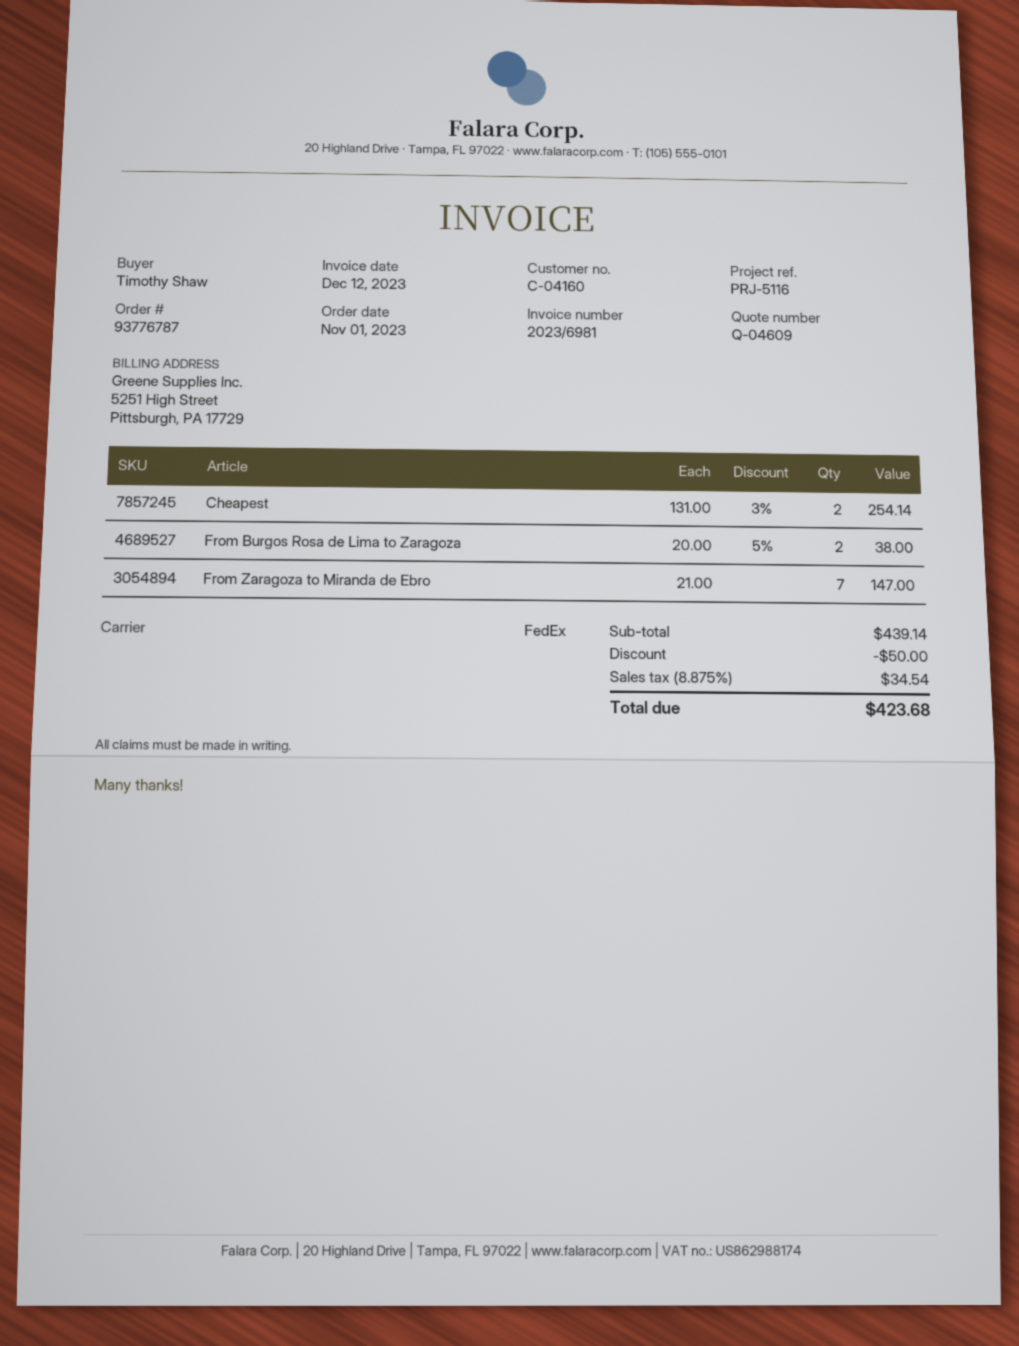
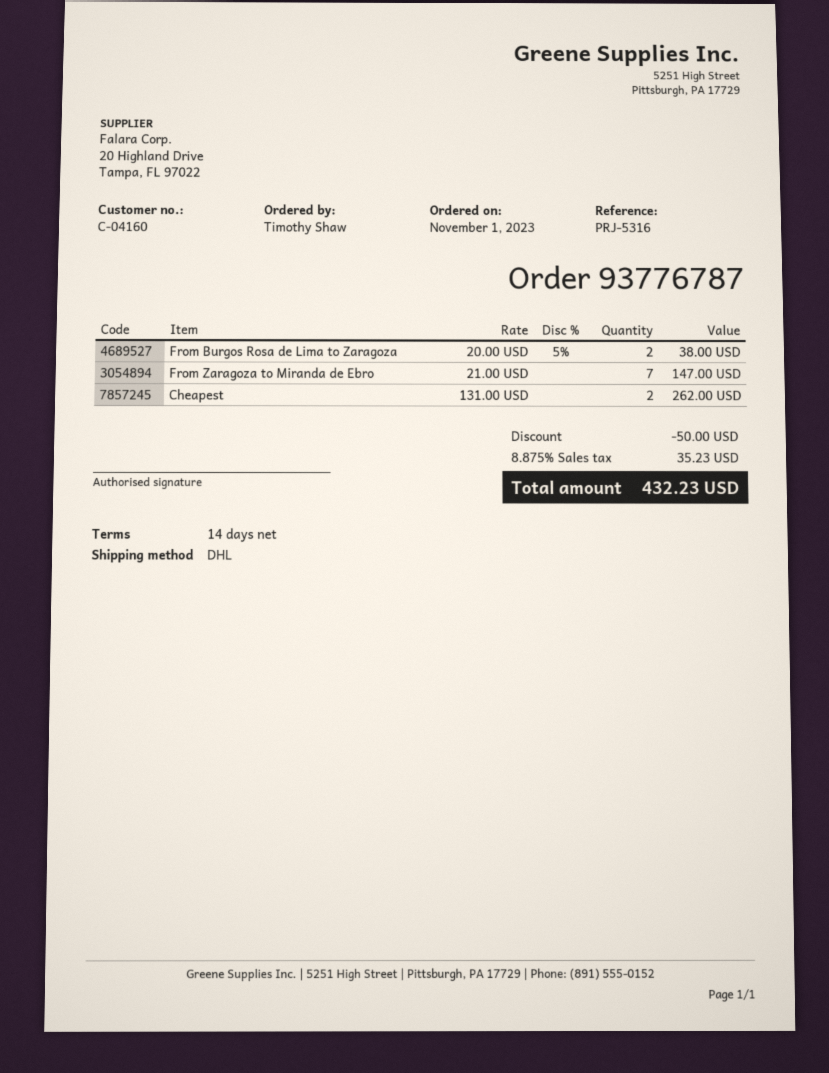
reference: PRJ-5116 -> PRJ-5316
shipping method: FedEx -> DHL
Cheapest: 2 x 131.00 - 3% = 254.14 -> 2 x 131.00 = 262.00
tax: 8.875% = 34.54 -> 8.875% = 35.23
total: 423.68 -> 432.23

